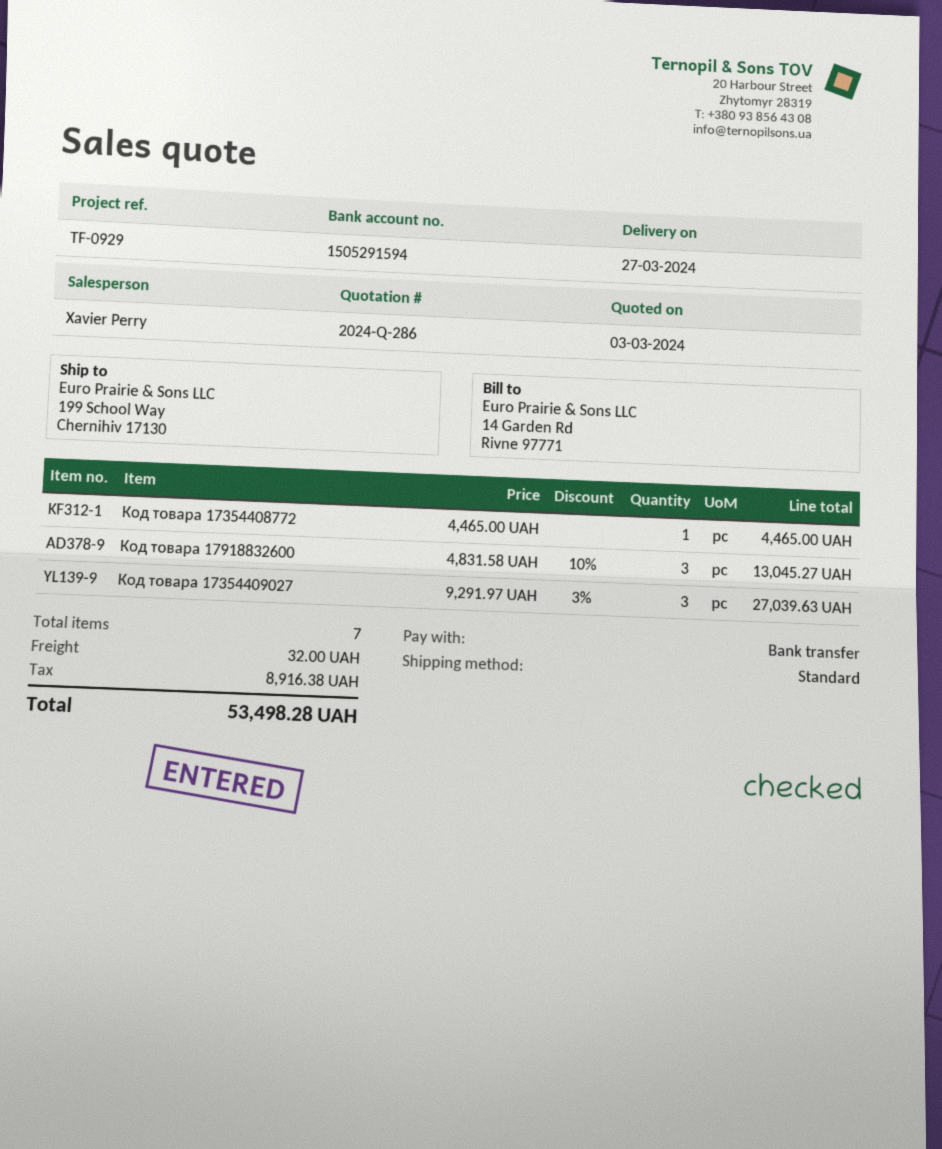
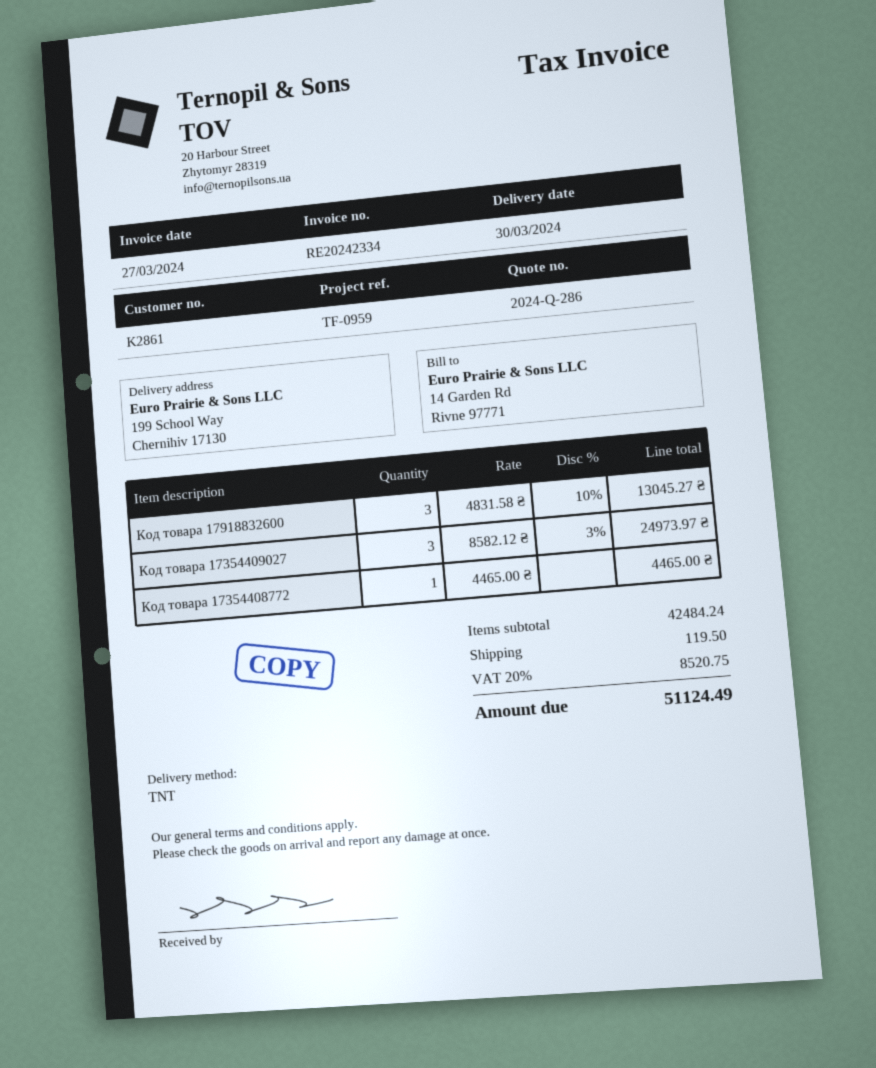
delivery date: 2024-03-27 -> 2024-03-30
reference: TF-0929 -> TF-0959
shipping method: standard -> TNT
Код товара 17354409027: 3 x 9291.97 - 3% = 27039.63 -> 3 x 8582.12 - 3% = 24973.97
shipping: 32.00 -> 119.50
tax: 8916.38 -> 8520.75
total: 53498.28 -> 51124.49

